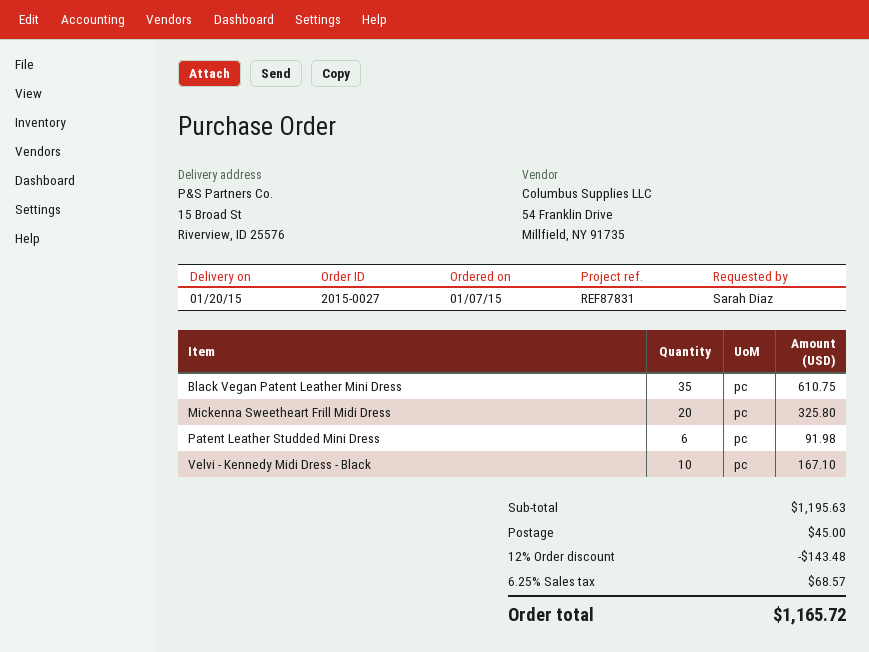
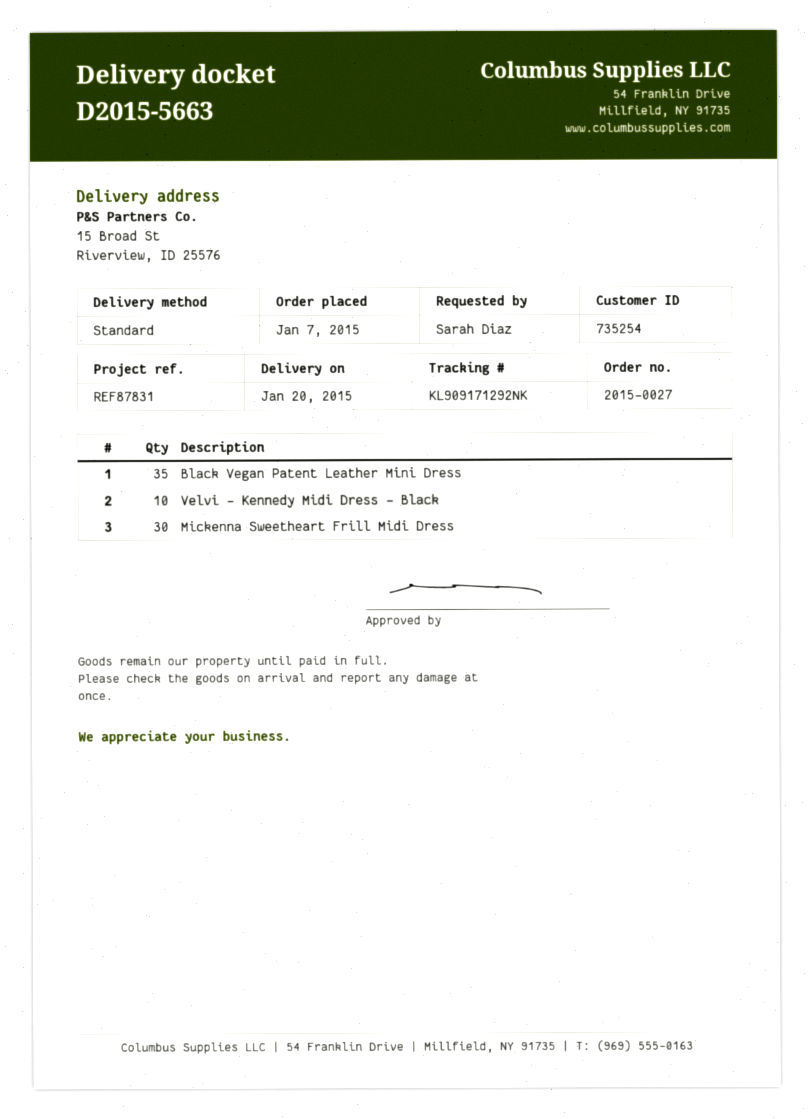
Mickenna Sweetheart Frill Midi Dress: 20 -> 30
Patent Leather Studded Mini Dress: 6 -> none

